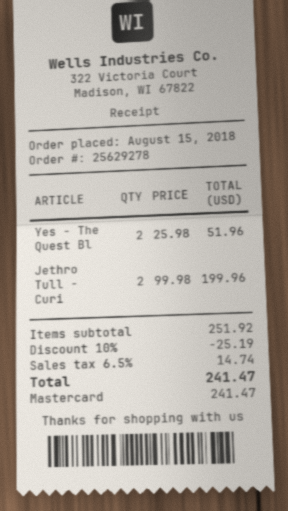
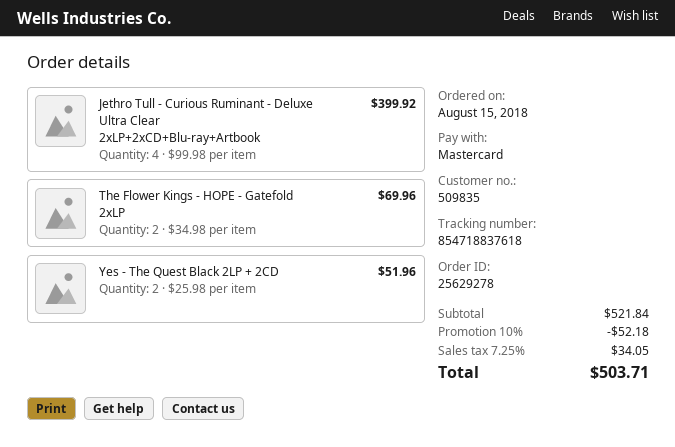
Jethro Tull - Curi: 2 x 99.98 = 199.96 -> 4 x 99.98 = 399.92
The Flower Kings - HOPE - Gatefold 2xLP: none -> 2 x 34.98 = 69.96
subtotal: 251.92 -> 521.84
discount: 10% = 25.19 -> 10% = 52.18
tax: 6.5% = 14.74 -> 7.25% = 34.05
total: 241.47 -> 503.71

